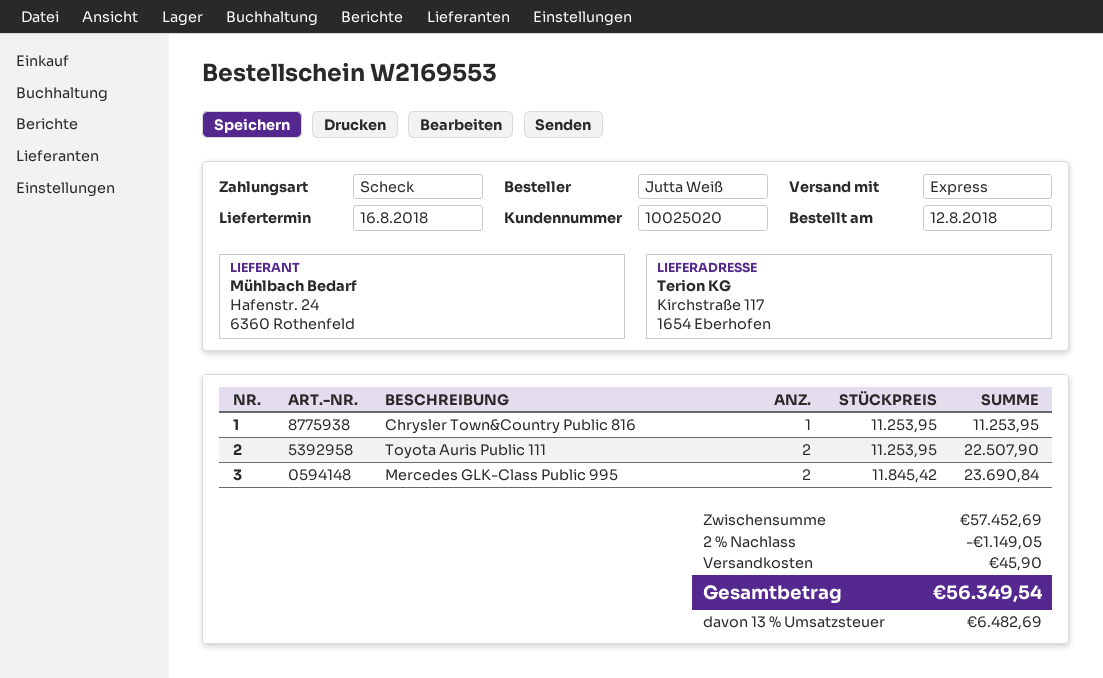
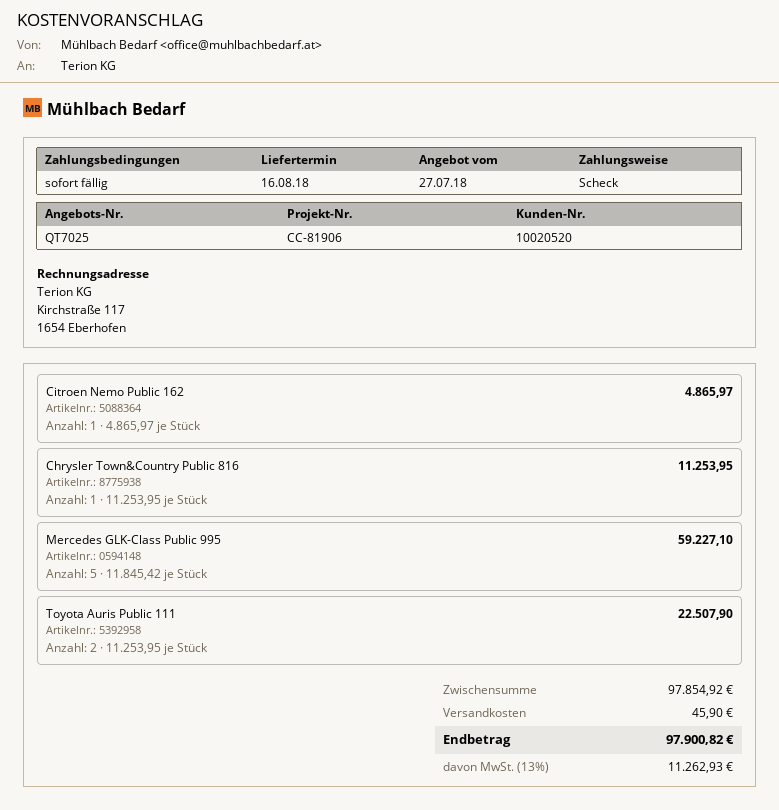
customer number: 10025020 -> 10020520
Mercedes GLK-Class Public 995: 2 x 11845.42 = 23690.84 -> 5 x 11845.42 = 59227.10
Citroen Nemo Public 162: none -> 1 x 4865.97 = 4865.97
subtotal: 57452.69 -> 97854.92
discount: 2% = 1149.05 -> none
tax: 13% = 6482.69 -> 13% = 11262.93
total: 56349.54 -> 97900.82

